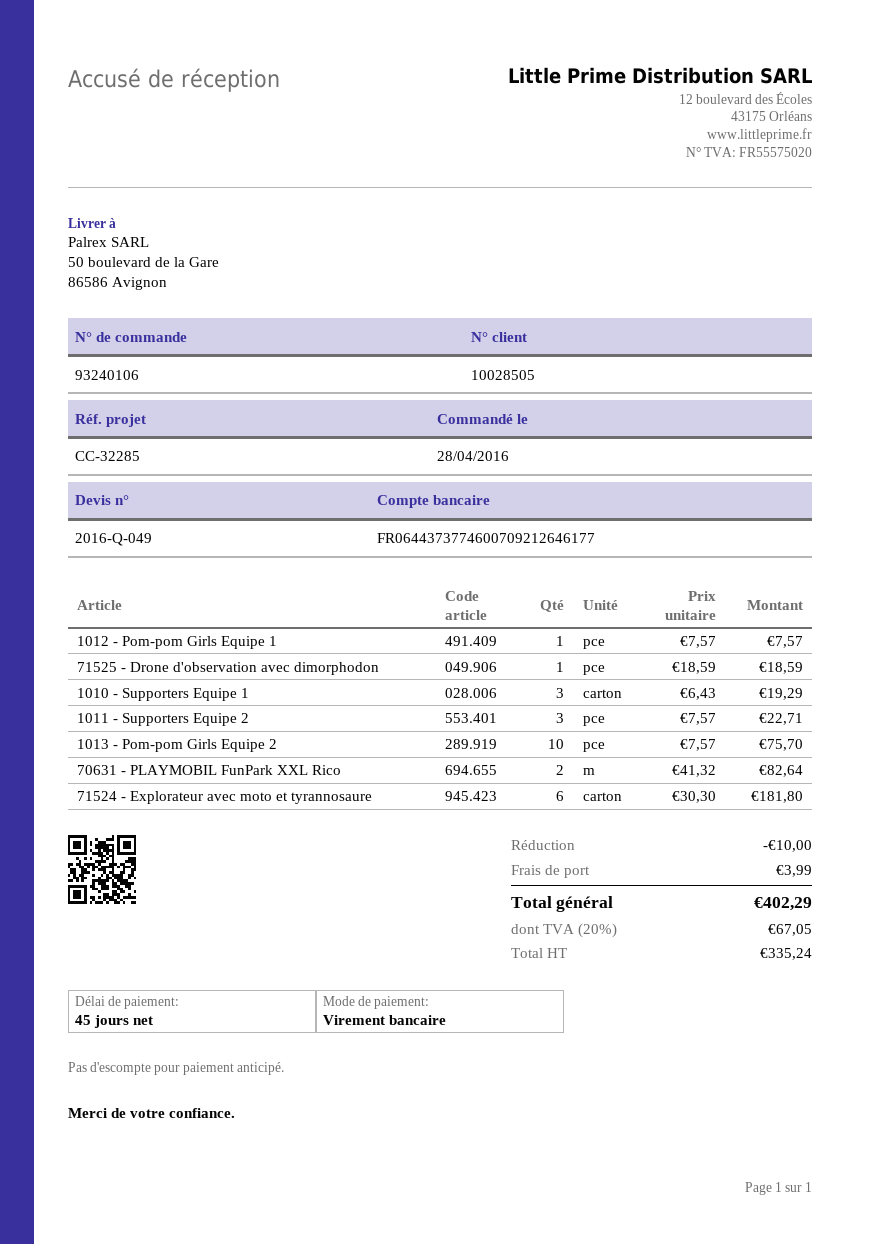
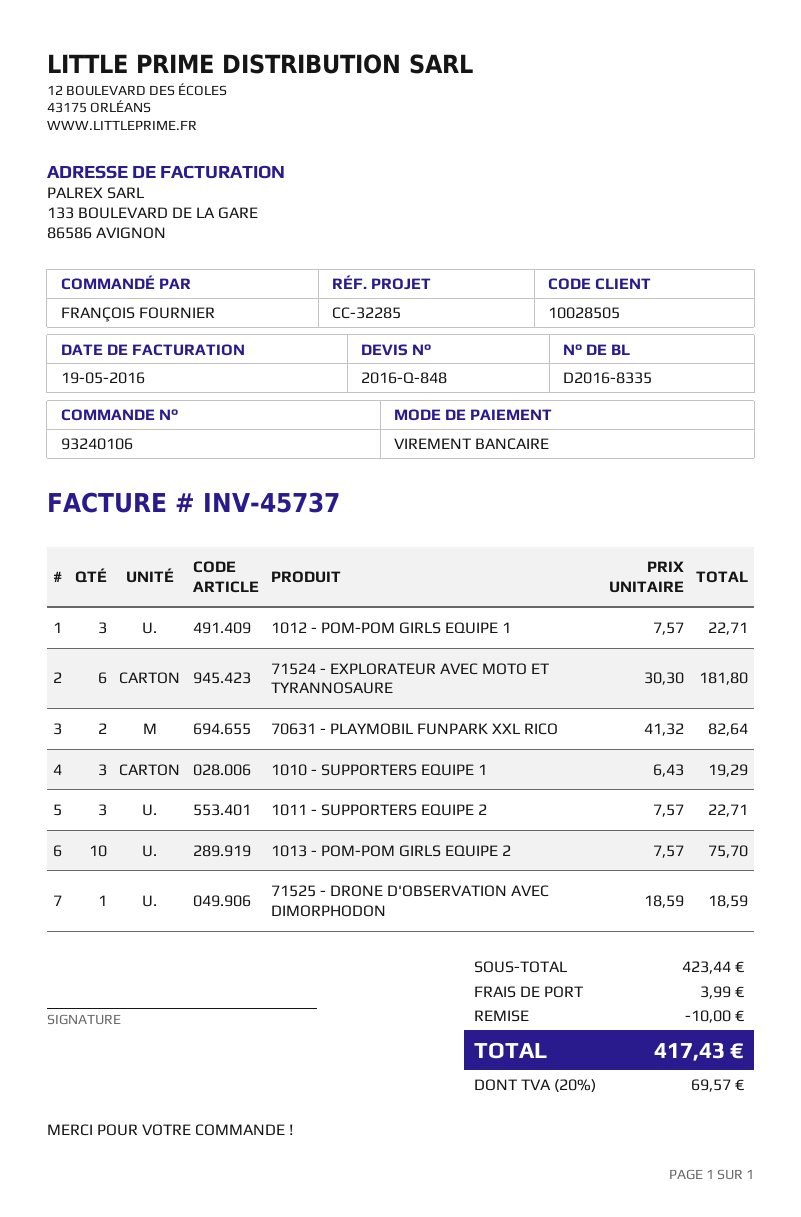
quote number: 2016-Q-049 -> 2016-Q-848
1012 - Pom-pom Girls Equipe 1: 1 x 7.57 = 7.57 -> 3 x 7.57 = 22.71
tax: 20% = 67.05 -> 20% = 69.57
total: 402.29 -> 417.43

